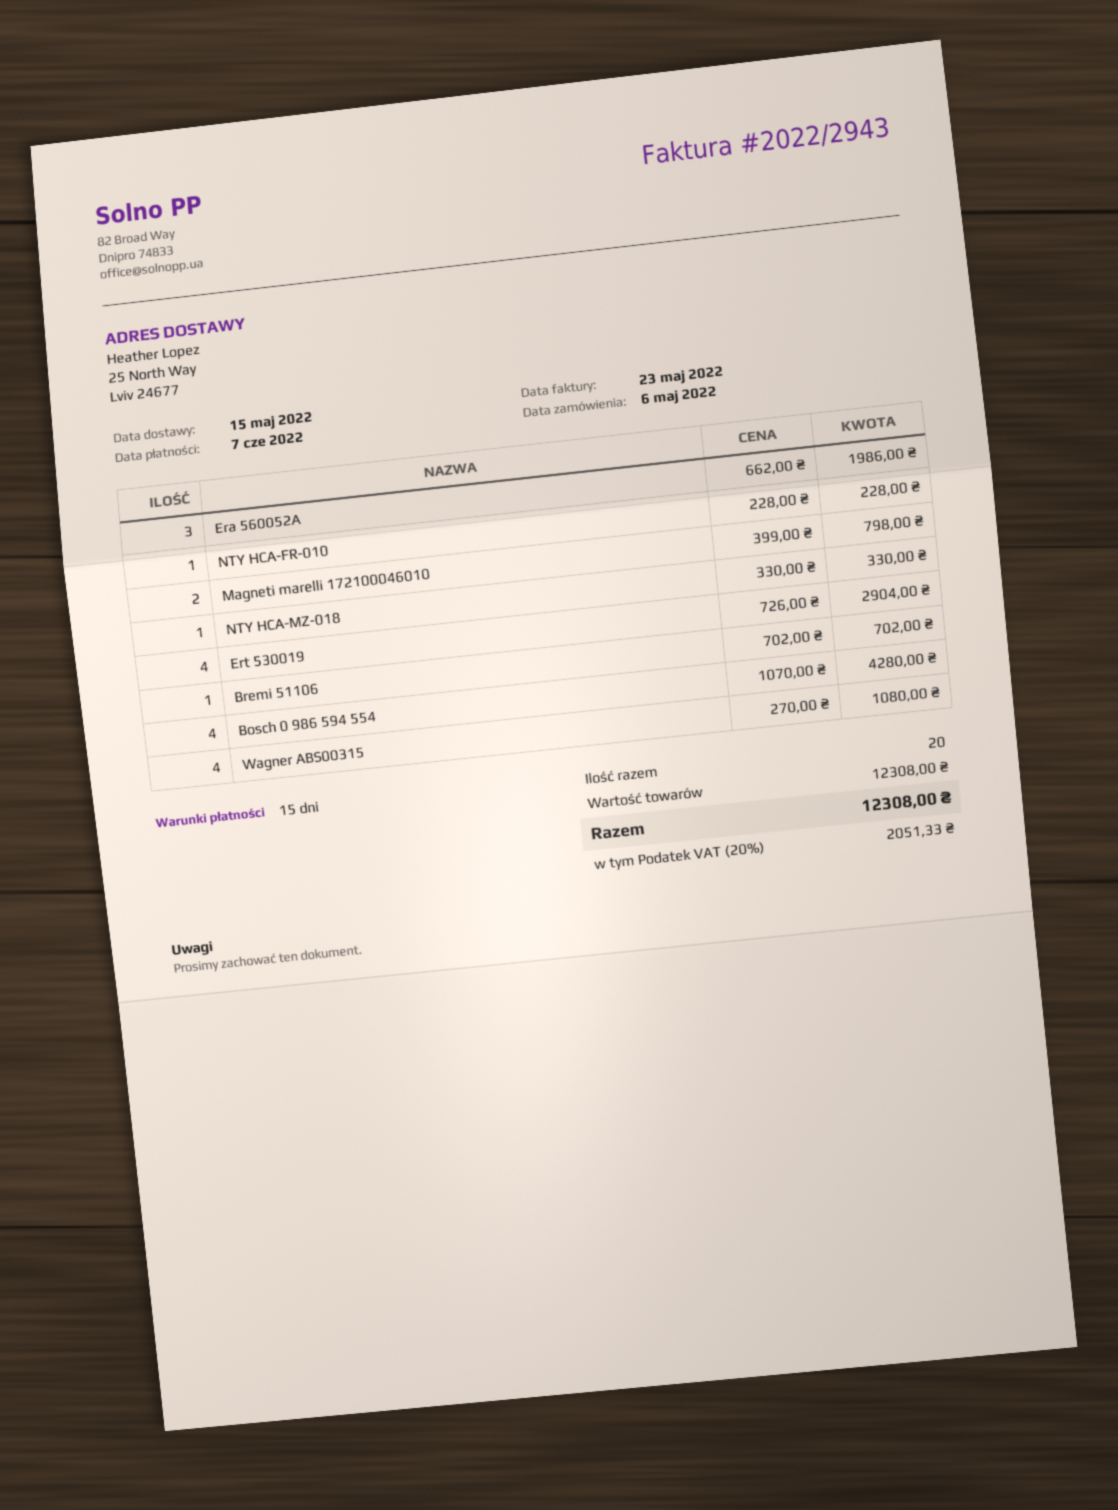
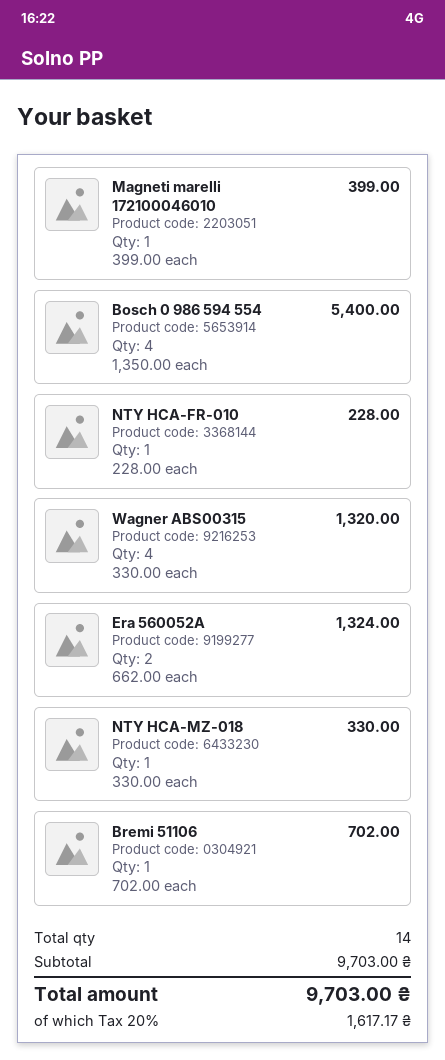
Era 560052A: 3 x 662.00 = 1986.00 -> 2 x 662.00 = 1324.00
Magneti marelli 172100046010: 2 x 399.00 = 798.00 -> 1 x 399.00 = 399.00
Ert 530019: 4 x 726.00 = 2904.00 -> none
Bosch 0 986 594 554: 4 x 1070.00 = 4280.00 -> 4 x 1350.00 = 5400.00
Wagner ABS00315: 4 x 270.00 = 1080.00 -> 4 x 330.00 = 1320.00
total quantity: 20 -> 14
subtotal: 12308.00 -> 9703.00
tax: 20% = 2051.33 -> 20% = 1617.17
total: 12308.00 -> 9703.00

